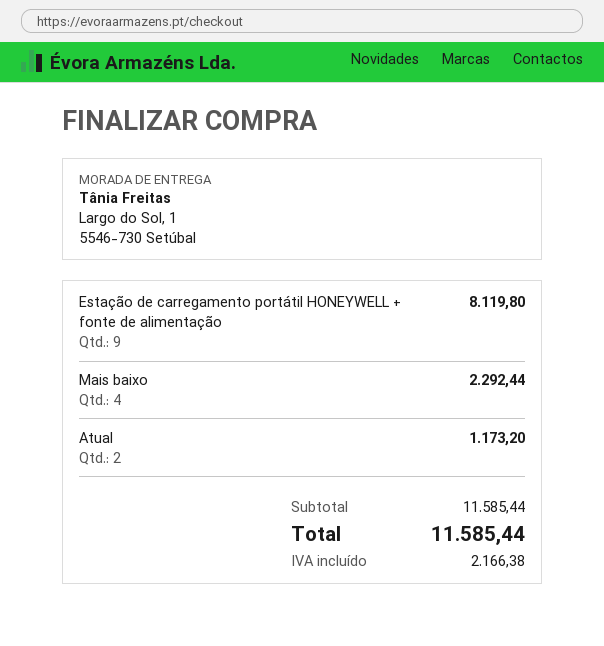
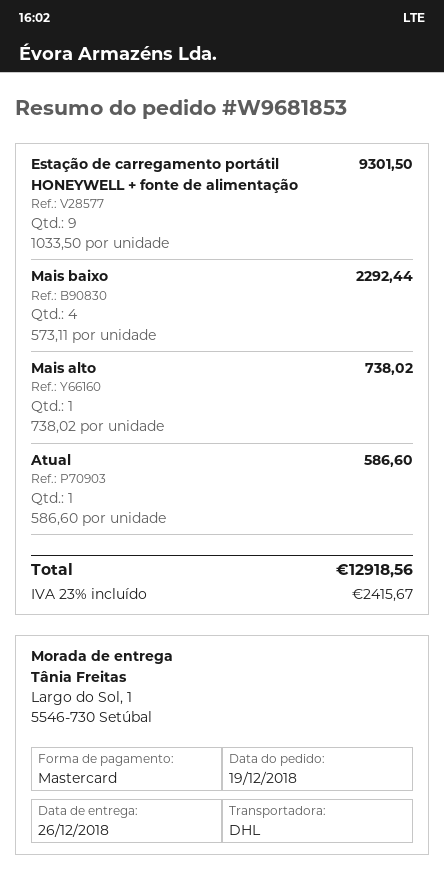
Estação de carregamento portátil HONEYWELL + fonte de alimentação: 9 for 8119.80 -> 9 for 9301.50
Atual: 2 for 1173.20 -> 1 for 586.60
Mais alto: none -> 1 for 738.02
tax: 2166.38 -> 2415.67
total: 11585.44 -> 12918.56

